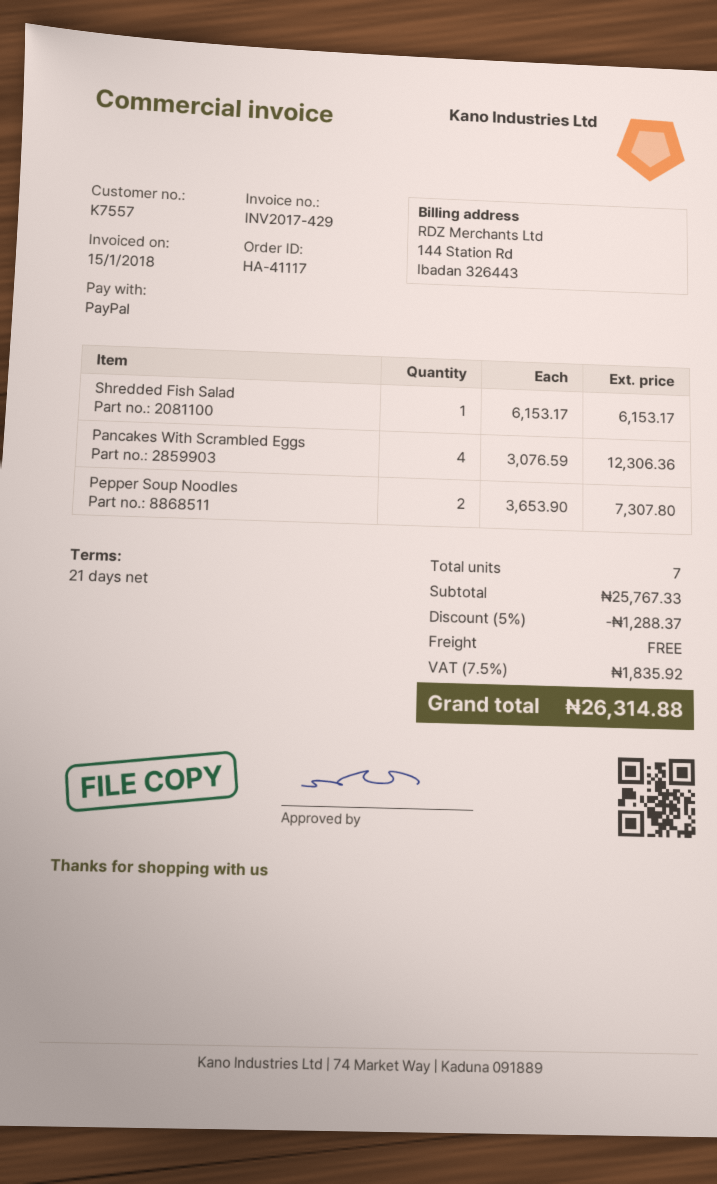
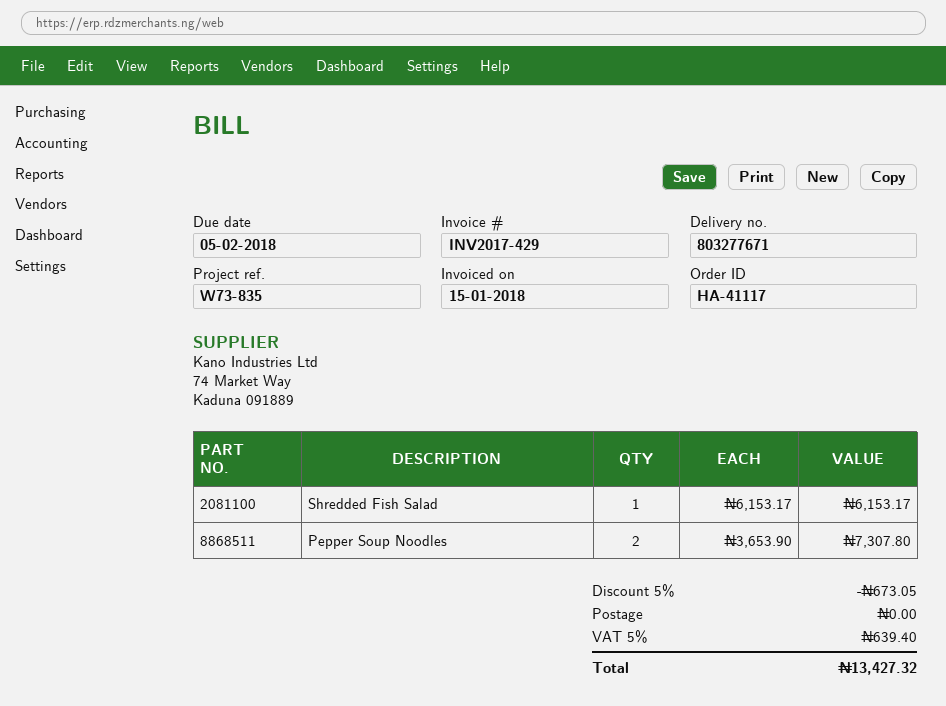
Pancakes With Scrambled Eggs: 4 x 3076.59 = 12306.36 -> none
discount: 5% = 1288.37 -> 5% = 673.05
tax: 7.5% = 1835.92 -> 5% = 639.40
total: 26314.88 -> 13427.32

